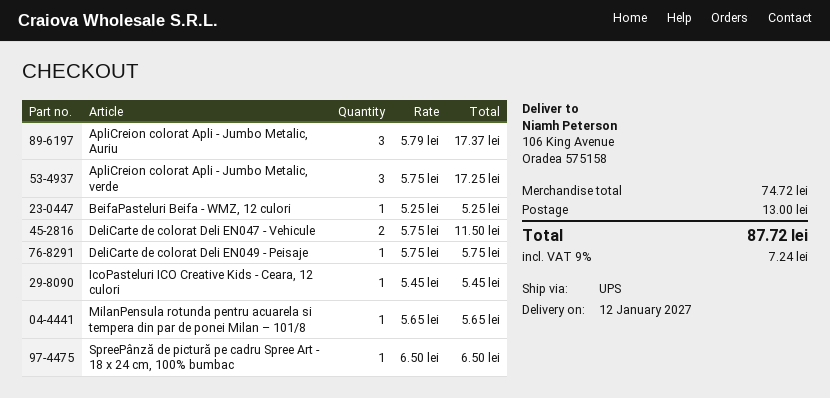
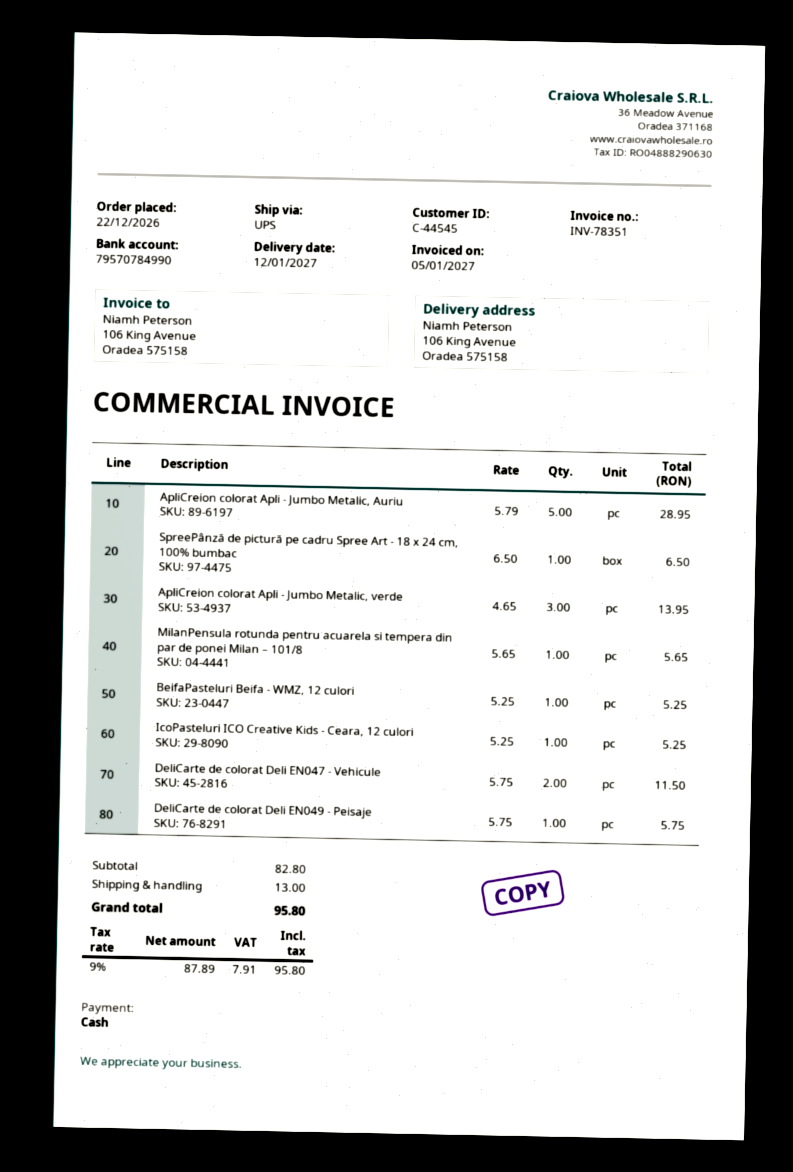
ApliCreion colorat Apli - Jumbo Metalic, Auriu: 3 x 5.79 = 17.37 -> 5 x 5.79 = 28.95
ApliCreion colorat Apli - Jumbo Metalic, verde: 3 x 5.75 = 17.25 -> 3 x 4.65 = 13.95
IcoPasteluri ICO Creative Kids - Ceara, 12 culori: 1 x 5.45 = 5.45 -> 1 x 5.25 = 5.25
subtotal: 74.72 -> 82.80
tax: 9% = 7.24 -> 9% = 7.91
total: 87.72 -> 95.80

